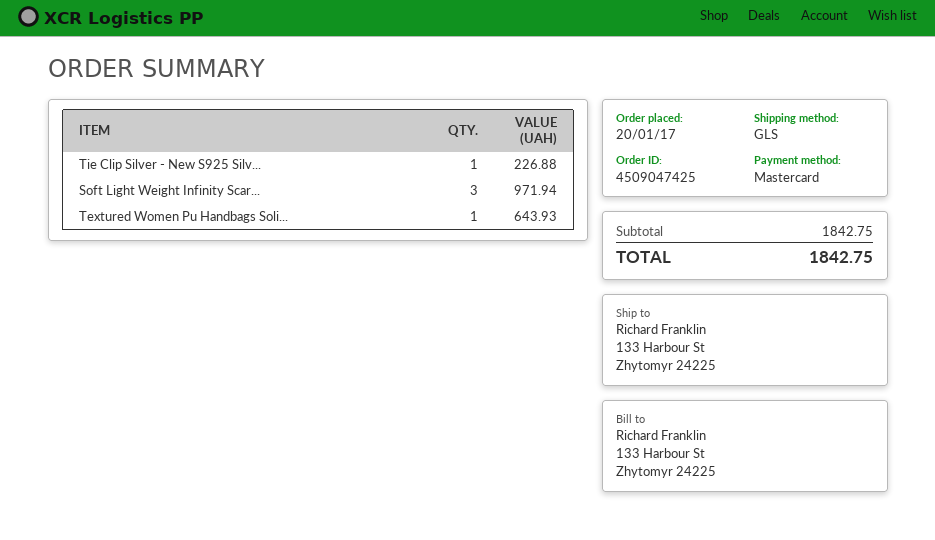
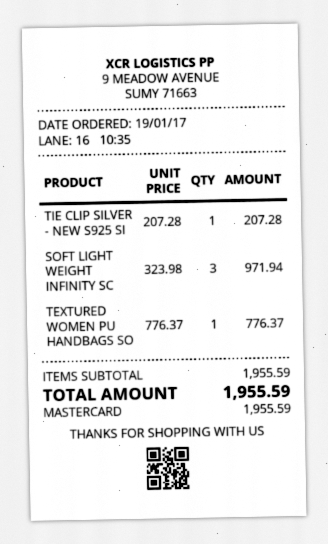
order date: 2017-01-20 -> 2017-01-19
Tie Clip Silver - New S925 Silv...: 1 for 226.88 -> 1 for 207.28
Textured Women Pu Handbags Soli...: 1 for 643.93 -> 1 for 776.37
subtotal: 1842.75 -> 1955.59
total: 1842.75 -> 1955.59

